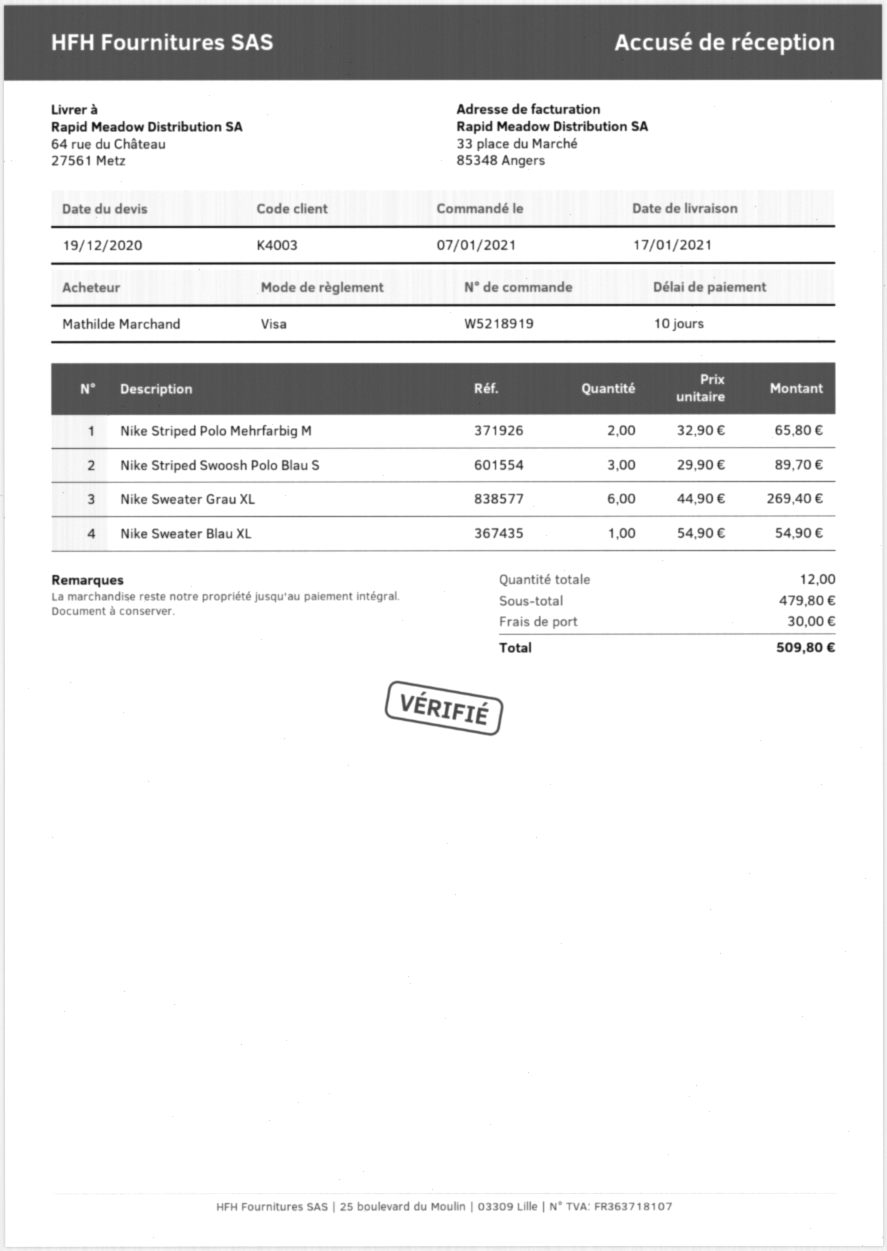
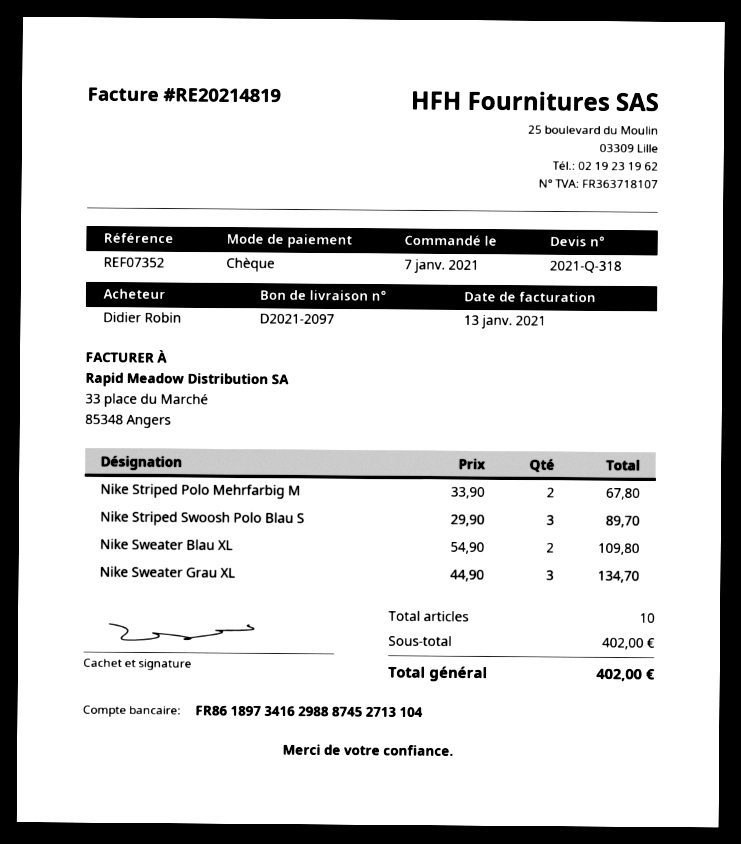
ordered by: Mathilde Marchand -> Didier Robin
payment method: Visa -> cheque
Nike Striped Polo Mehrfarbig M: 2 x 32.90 = 65.80 -> 2 x 33.90 = 67.80
Nike Sweater Grau XL: 6 x 44.90 = 269.40 -> 3 x 44.90 = 134.70
Nike Sweater Blau XL: 1 x 54.90 = 54.90 -> 2 x 54.90 = 109.80
total quantity: 12 -> 10
subtotal: 479.80 -> 402.00
shipping: 30.00 -> none
total: 509.80 -> 402.00

